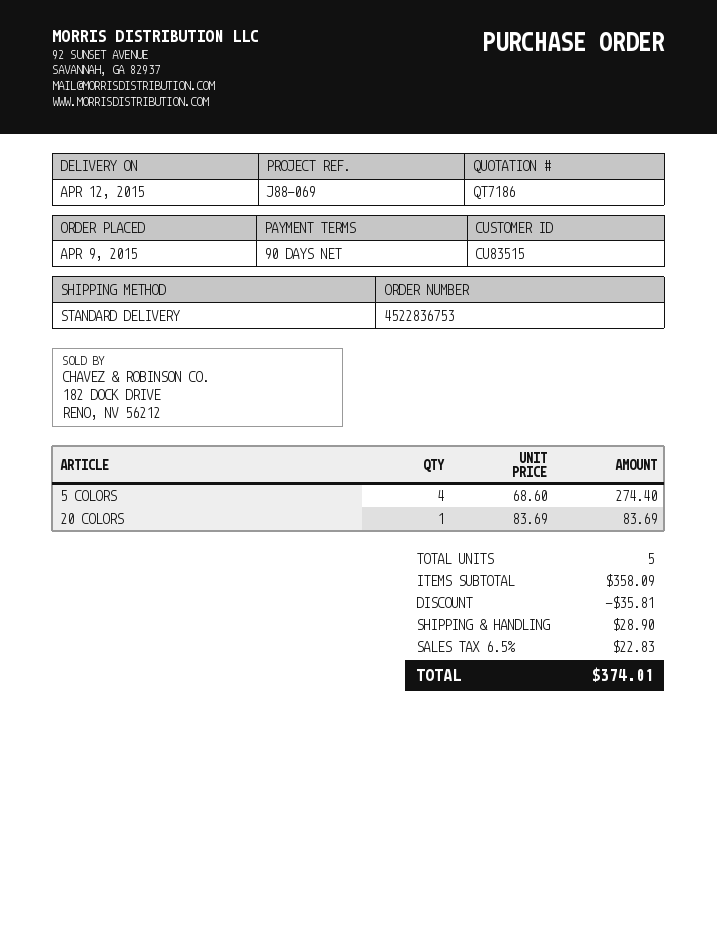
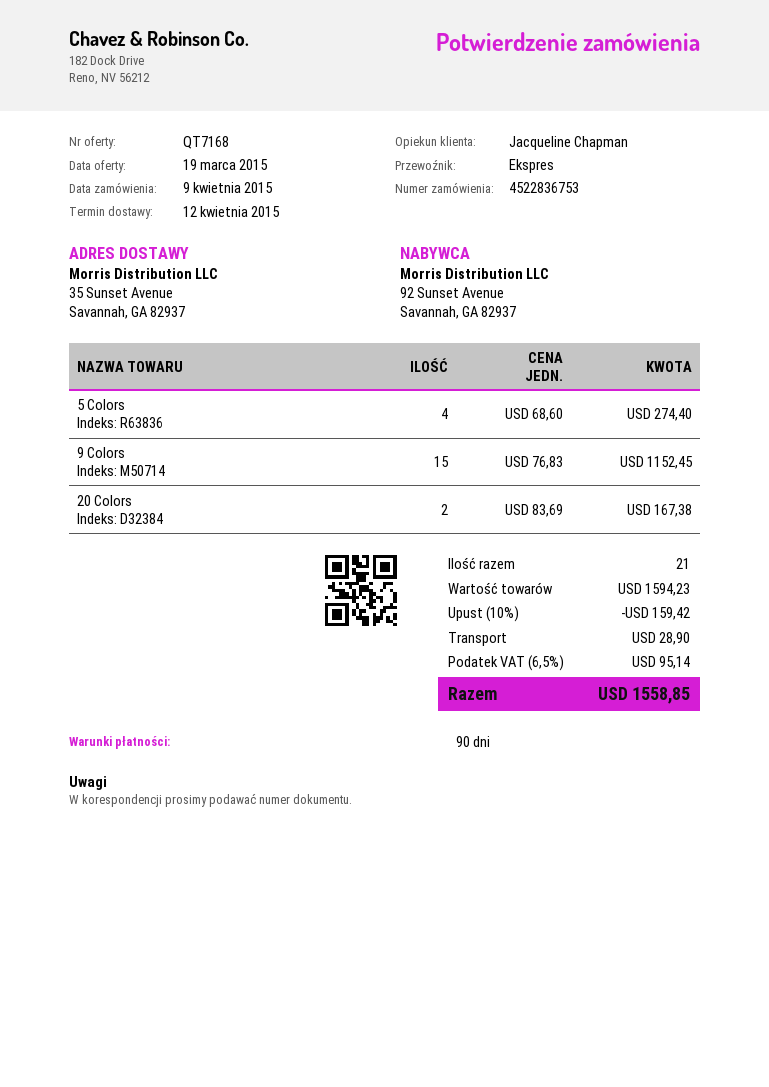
quote number: QT7186 -> QT7168
shipping method: standard -> express
20 COLORS: 1 x 83.69 = 83.69 -> 2 x 83.69 = 167.38
9 Colors: none -> 15 x 76.83 = 1152.45
total quantity: 5 -> 21
subtotal: 358.09 -> 1594.23
discount: 35.81 -> 159.42
tax: 6.5% = 22.83 -> 6.5% = 95.14
total: 374.01 -> 1558.85

